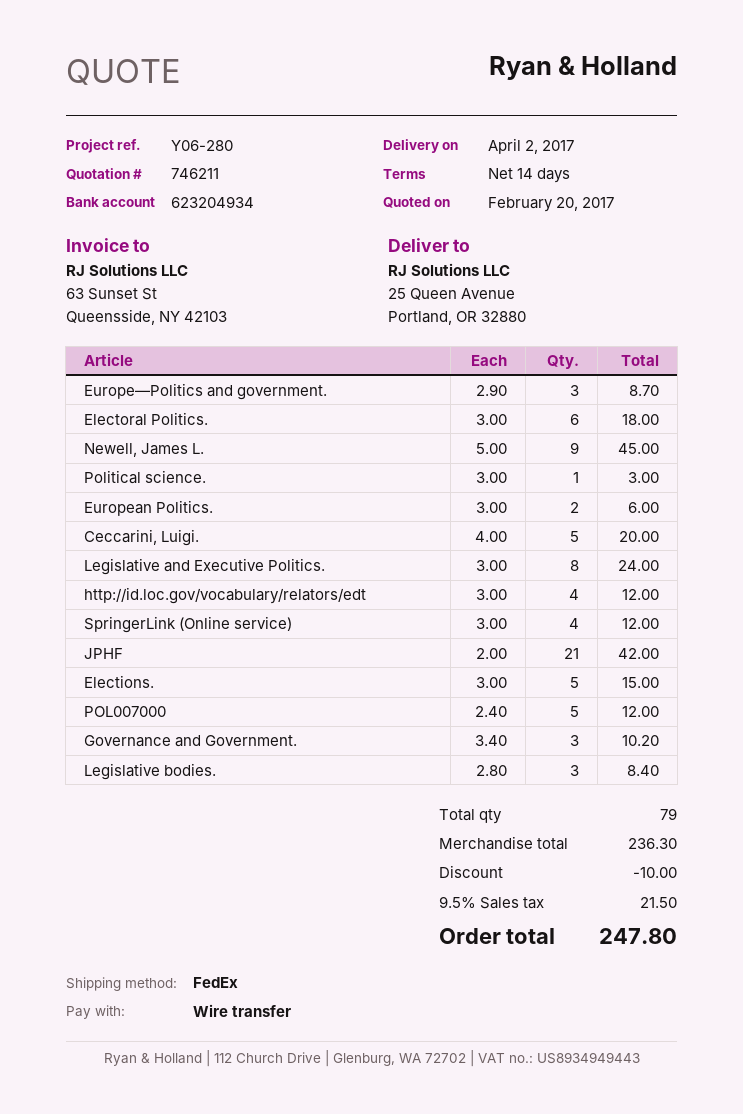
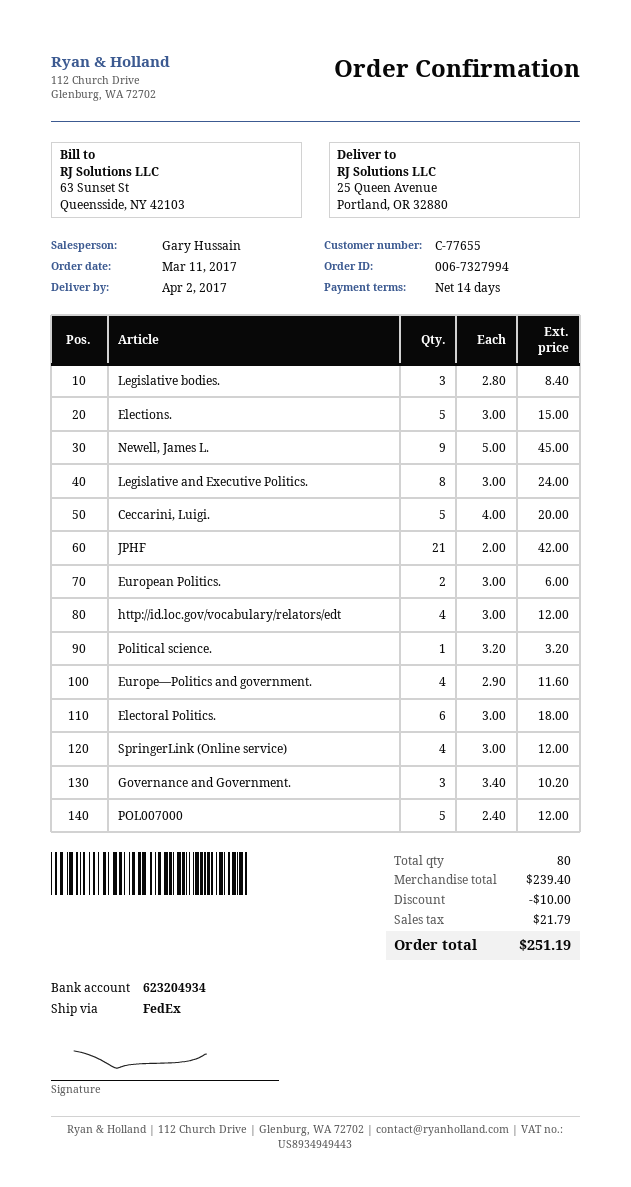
Europe—Politics and government.: 3 x 2.90 = 8.70 -> 4 x 2.90 = 11.60
Political science.: 1 x 3.00 = 3.00 -> 1 x 3.20 = 3.20
total quantity: 79 -> 80
subtotal: 236.30 -> 239.40
tax: 21.50 -> 21.79
total: 247.80 -> 251.19

